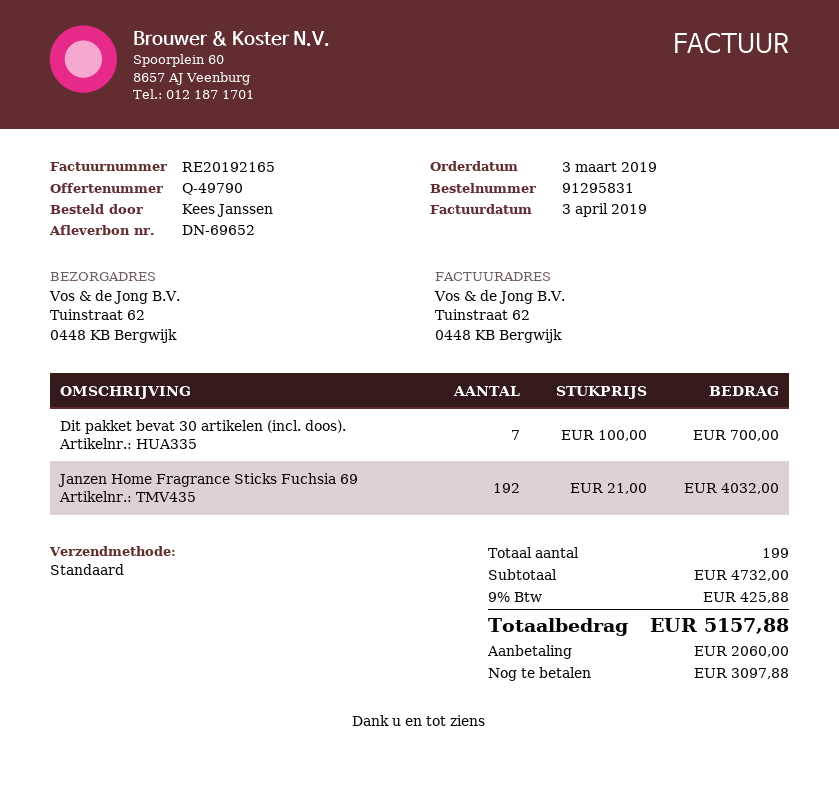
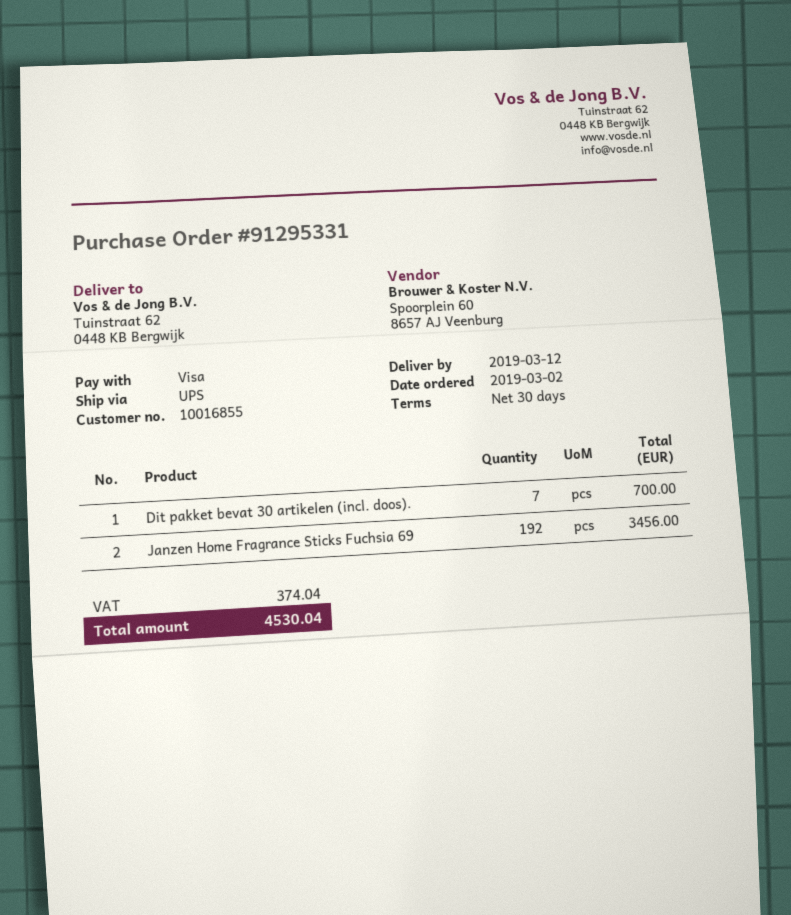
order number: 91295831 -> 91295331
order date: 2019-03-03 -> 2019-03-02
shipping method: standard -> UPS
Janzen Home Fragrance Sticks Fuchsia 69: 192 for 4032.00 -> 192 for 3456.00
tax: 425.88 -> 374.04
total: 5157.88 -> 4530.04

